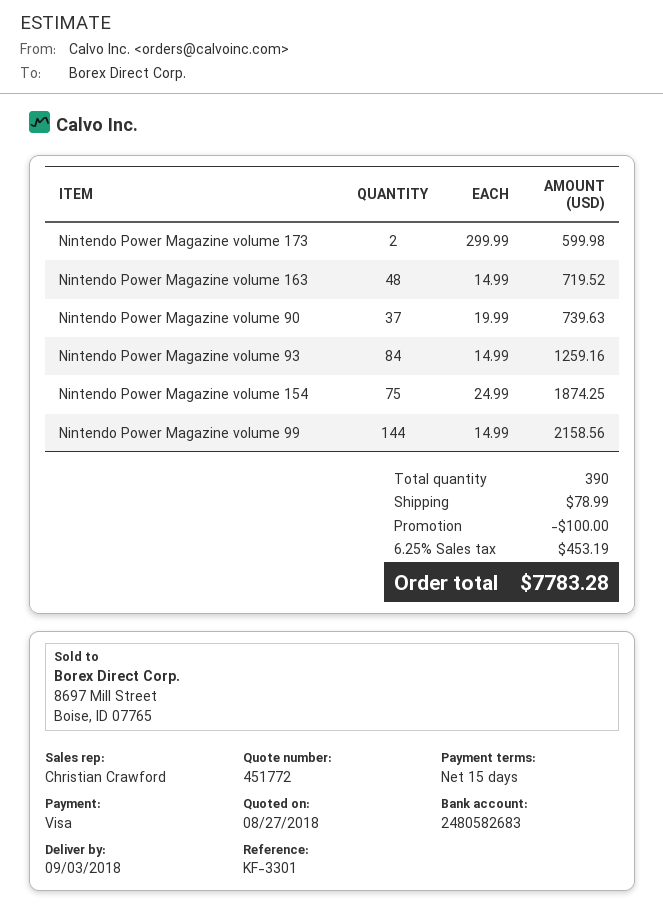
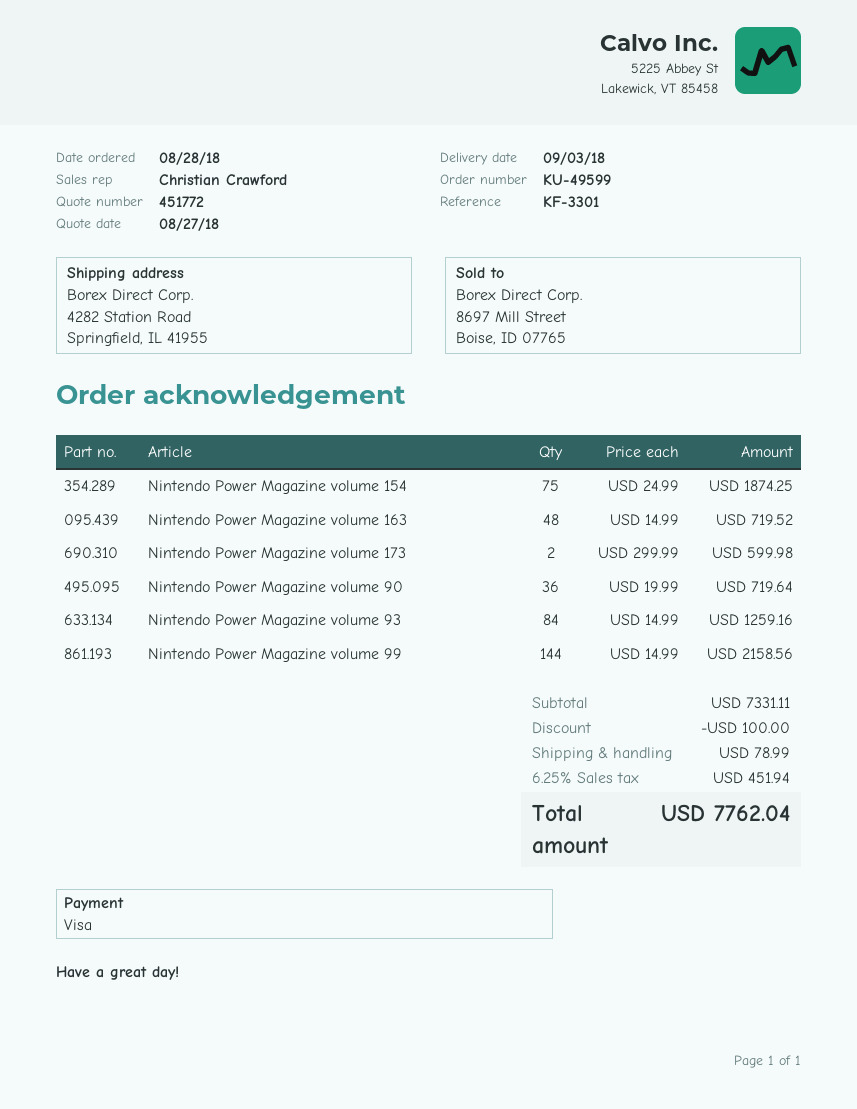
Nintendo Power Magazine volume 90: 37 x 19.99 = 739.63 -> 36 x 19.99 = 719.64
tax: 6.25% = 453.19 -> 6.25% = 451.94
total: 7783.28 -> 7762.04

